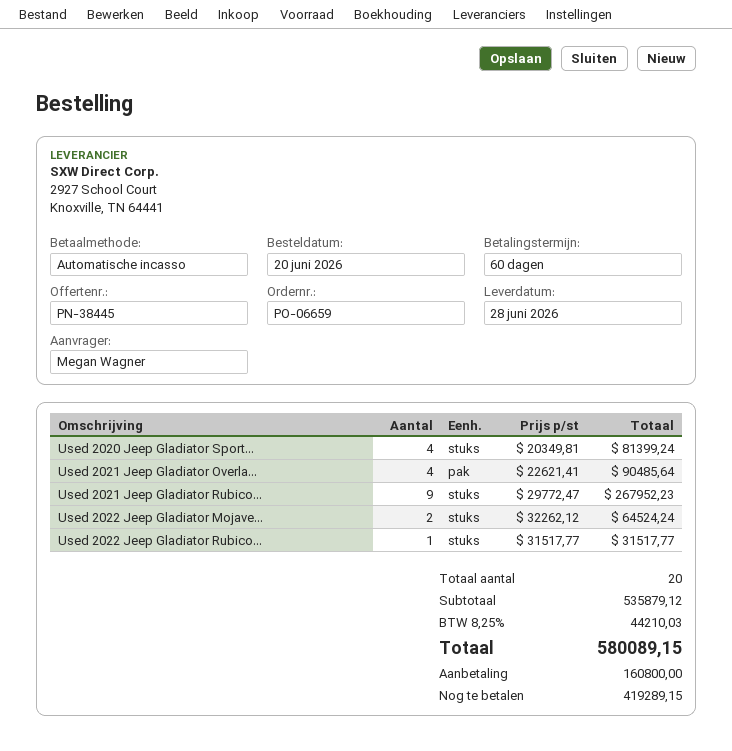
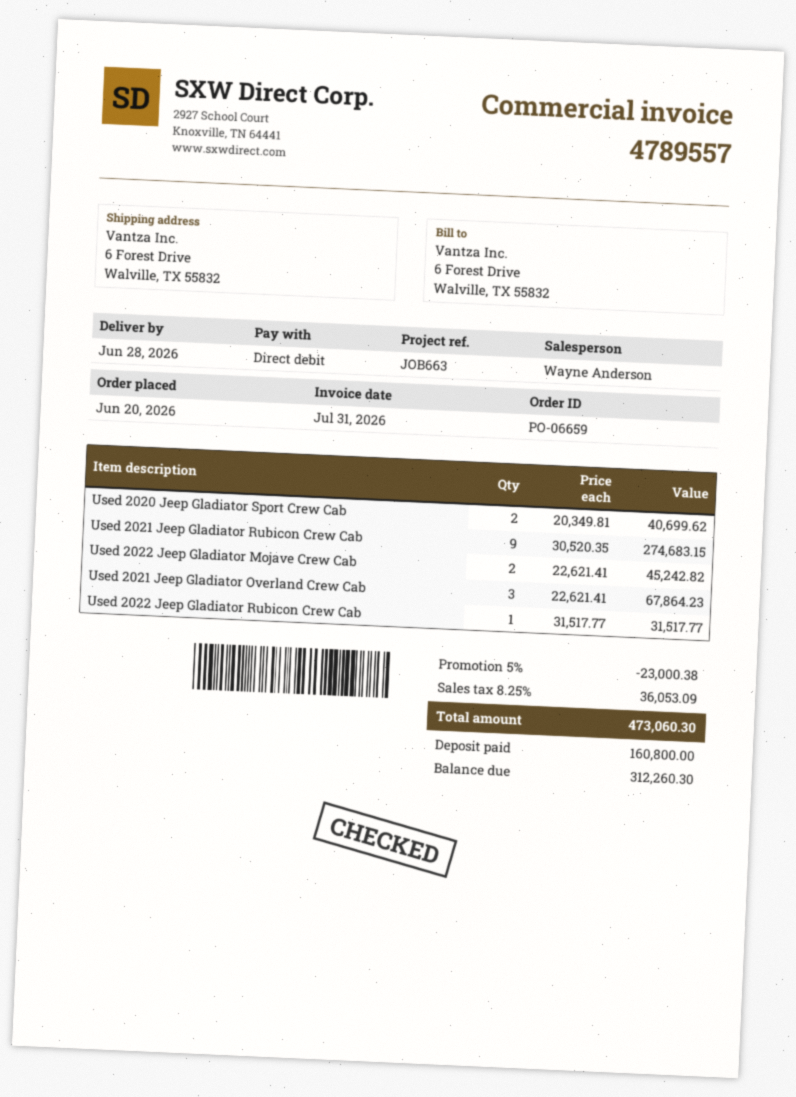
Used 2020 Jeep Gladiator Sport...: 4 x 20349.81 = 81399.24 -> 2 x 20349.81 = 40699.62
Used 2021 Jeep Gladiator Overla...: 4 x 22621.41 = 90485.64 -> 3 x 22621.41 = 67864.23
Used 2021 Jeep Gladiator Rubico...: 9 x 29772.47 = 267952.23 -> 9 x 30520.35 = 274683.15
Used 2022 Jeep Gladiator Mojave...: 2 x 32262.12 = 64524.24 -> 2 x 22621.41 = 45242.82
discount: none -> 5% = 23000.38
tax: 8.25% = 44210.03 -> 8.25% = 36053.09
total: 580089.15 -> 473060.30
balance: 419289.15 -> 312260.30

